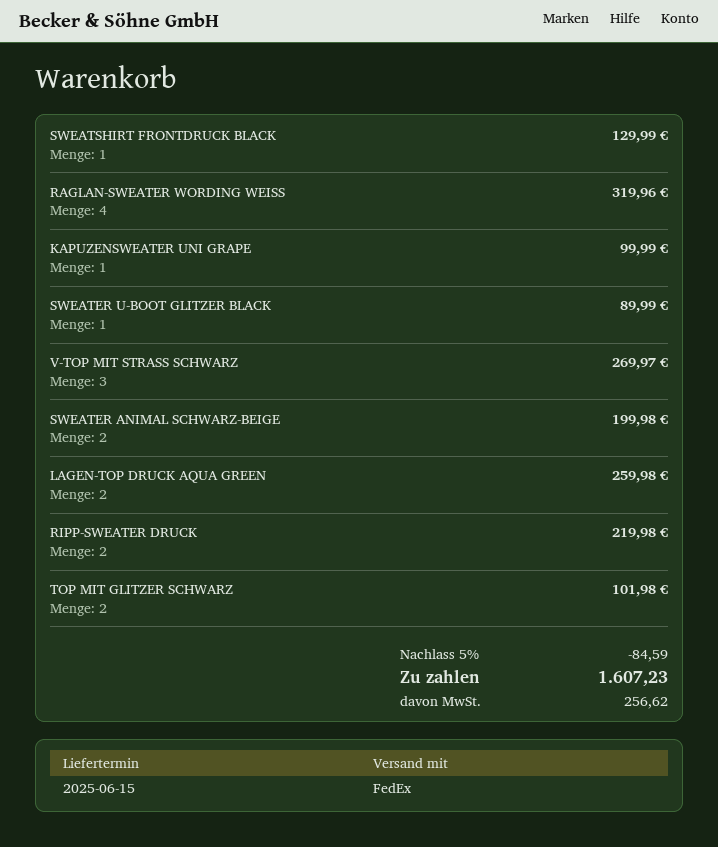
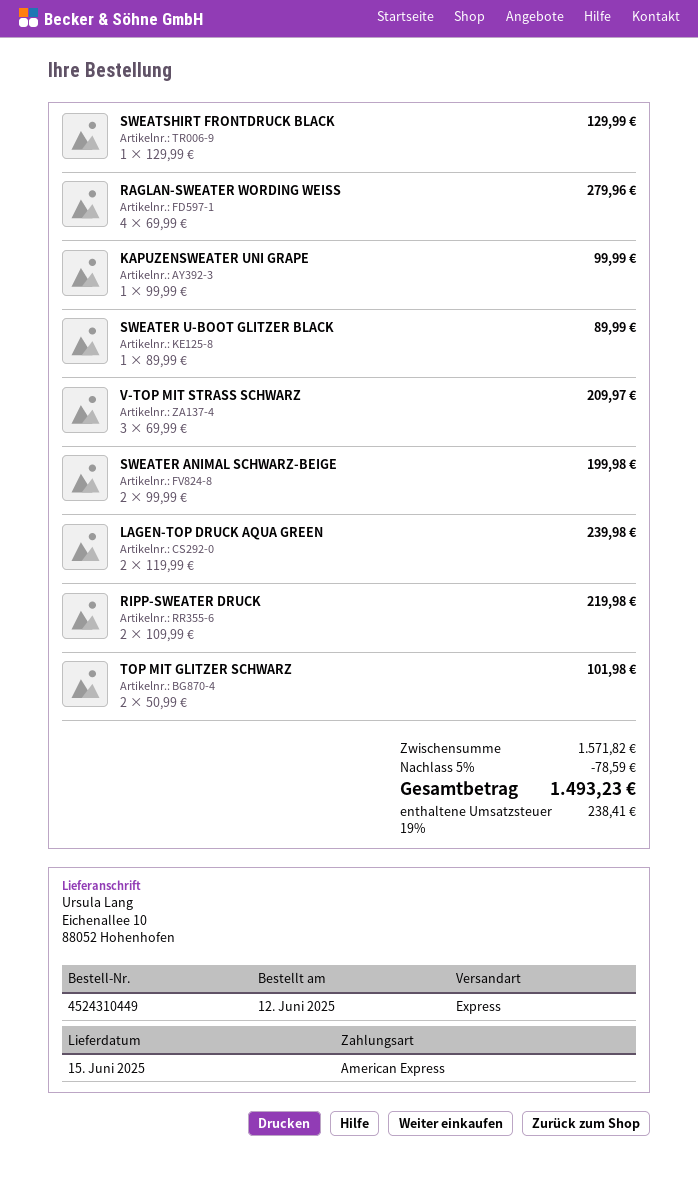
shipping method: FedEx -> express
RAGLAN-SWEATER WORDING WEISS: 4 for 319.96 -> 4 for 279.96
V-TOP MIT STRASS SCHWARZ: 3 for 269.97 -> 3 for 209.97
LAGEN-TOP DRUCK AQUA GREEN: 2 for 259.98 -> 2 for 239.98
discount: 5% = 84.59 -> 5% = 78.59
tax: 256.62 -> 238.41
total: 1607.23 -> 1493.23

